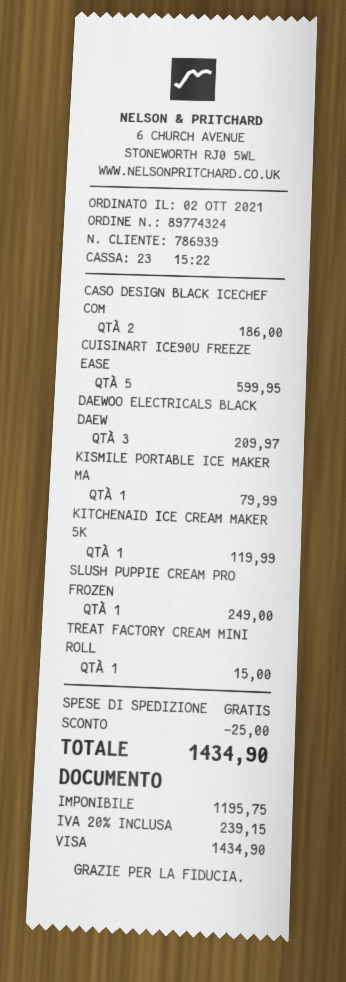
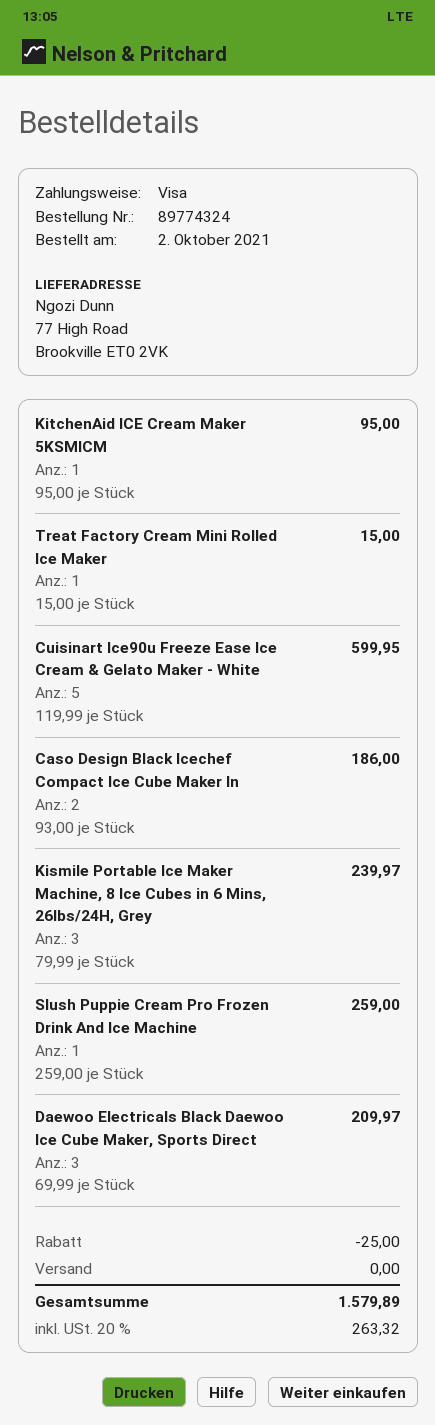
KISMILE PORTABLE ICE MAKER MA: 1 for 79.99 -> 3 for 239.97
KITCHENAID ICE CREAM MAKER 5K: 1 for 119.99 -> 1 for 95.00
SLUSH PUPPIE CREAM PRO FROZEN: 1 for 249.00 -> 1 for 259.00
tax: 20% = 239.15 -> 20% = 263.32
total: 1434.90 -> 1579.89

